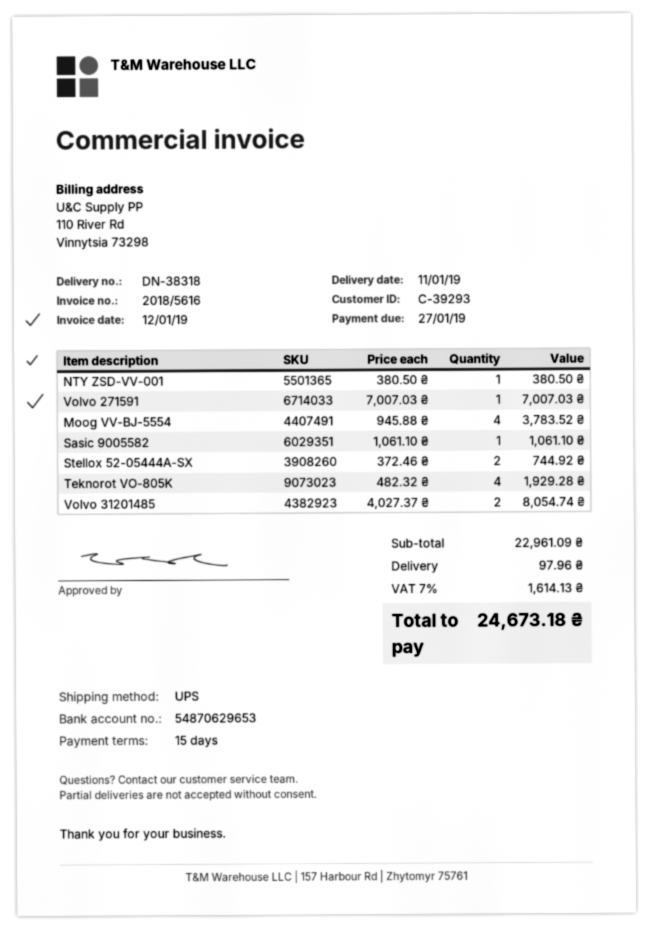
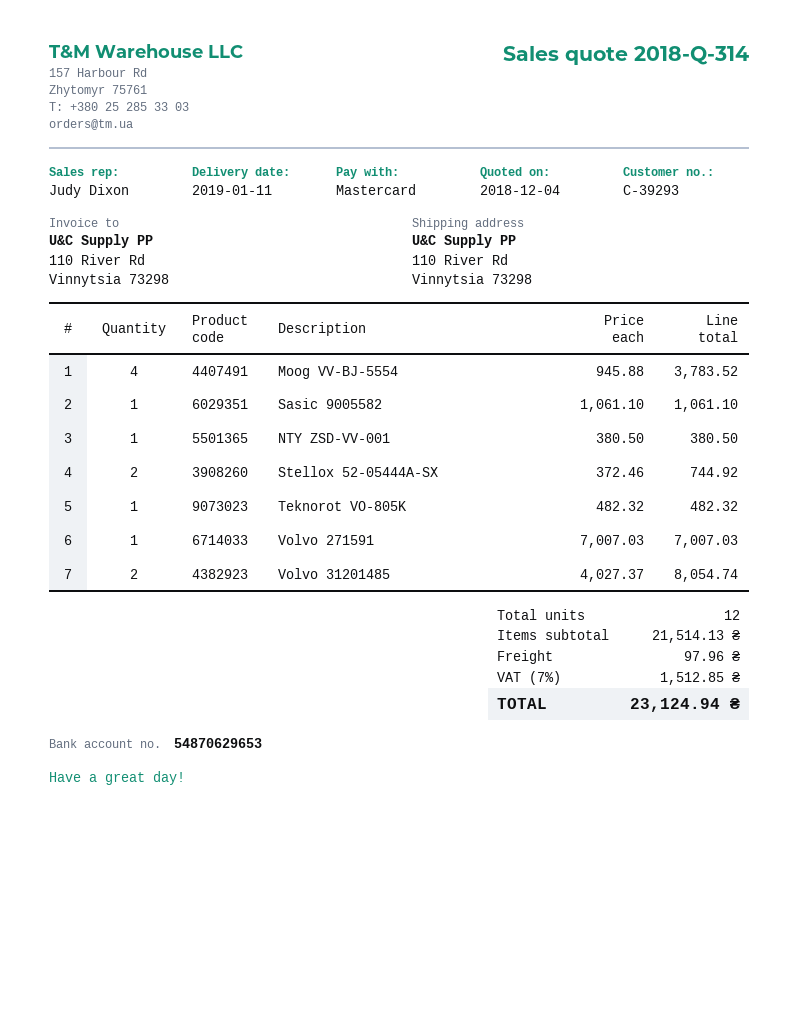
Teknorot VO-805K: 4 x 482.32 = 1929.28 -> 1 x 482.32 = 482.32
subtotal: 22961.09 -> 21514.13
tax: 7% = 1614.13 -> 7% = 1512.85
total: 24673.18 -> 23124.94

